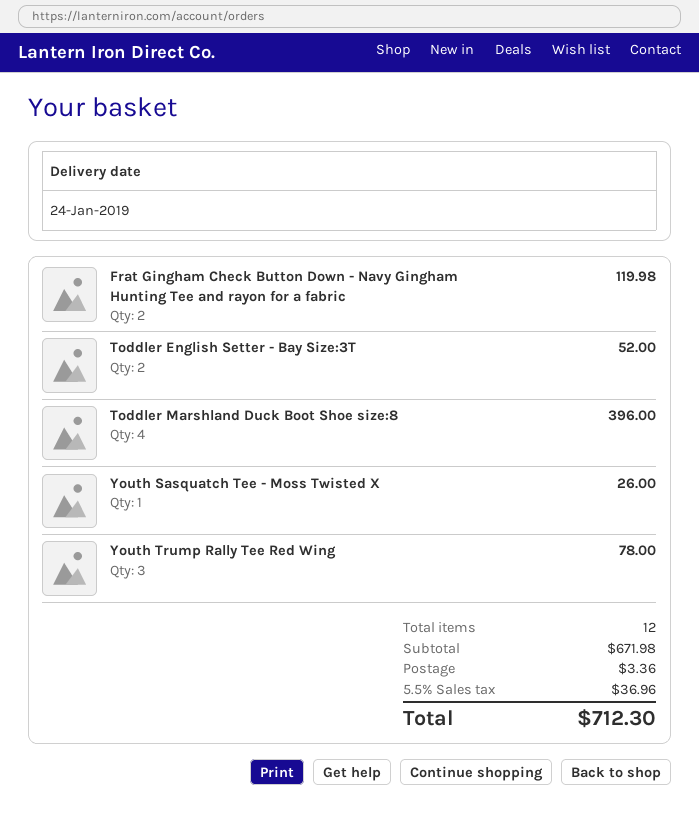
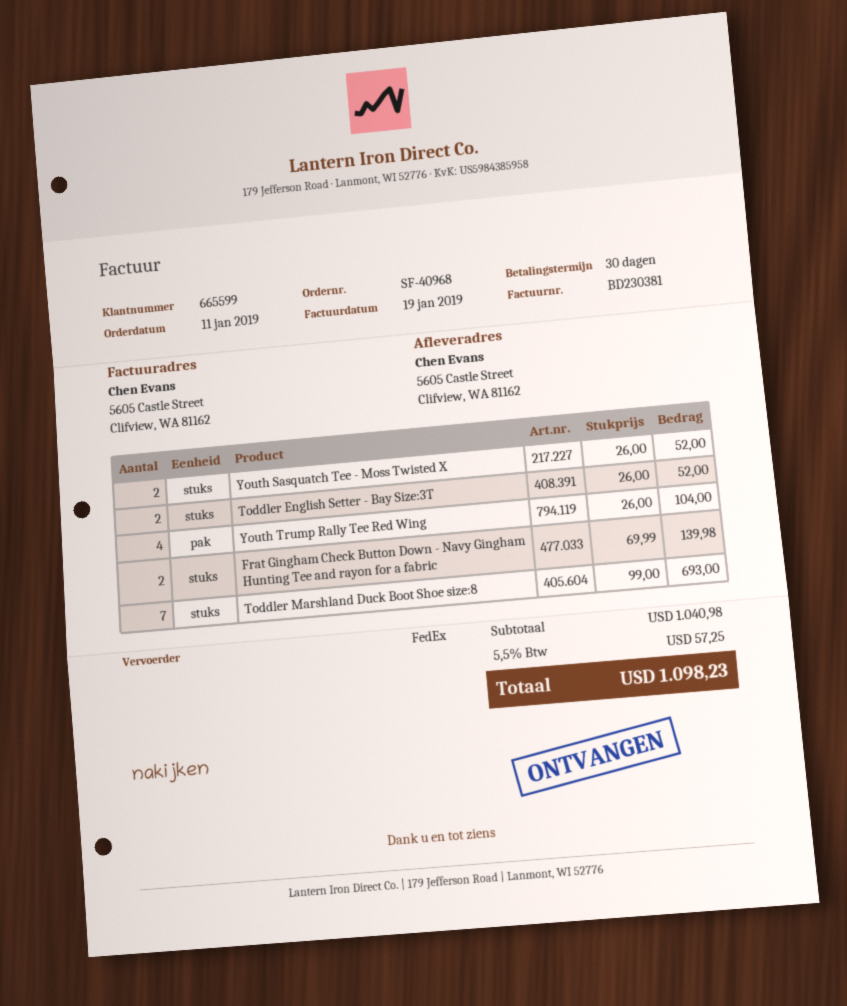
Frat Gingham Check Button Down - Navy Gingham Hunting Tee and rayon for a fabric: 2 for 119.98 -> 2 for 139.98
Toddler Marshland Duck Boot Shoe size:8: 4 for 396.00 -> 7 for 693.00
Youth Sasquatch Tee - Moss Twisted X: 1 for 26.00 -> 2 for 52.00
Youth Trump Rally Tee Red Wing: 3 for 78.00 -> 4 for 104.00
subtotal: 671.98 -> 1040.98
shipping: 3.36 -> none
tax: 5.5% = 36.96 -> 5.5% = 57.25
total: 712.30 -> 1098.23

